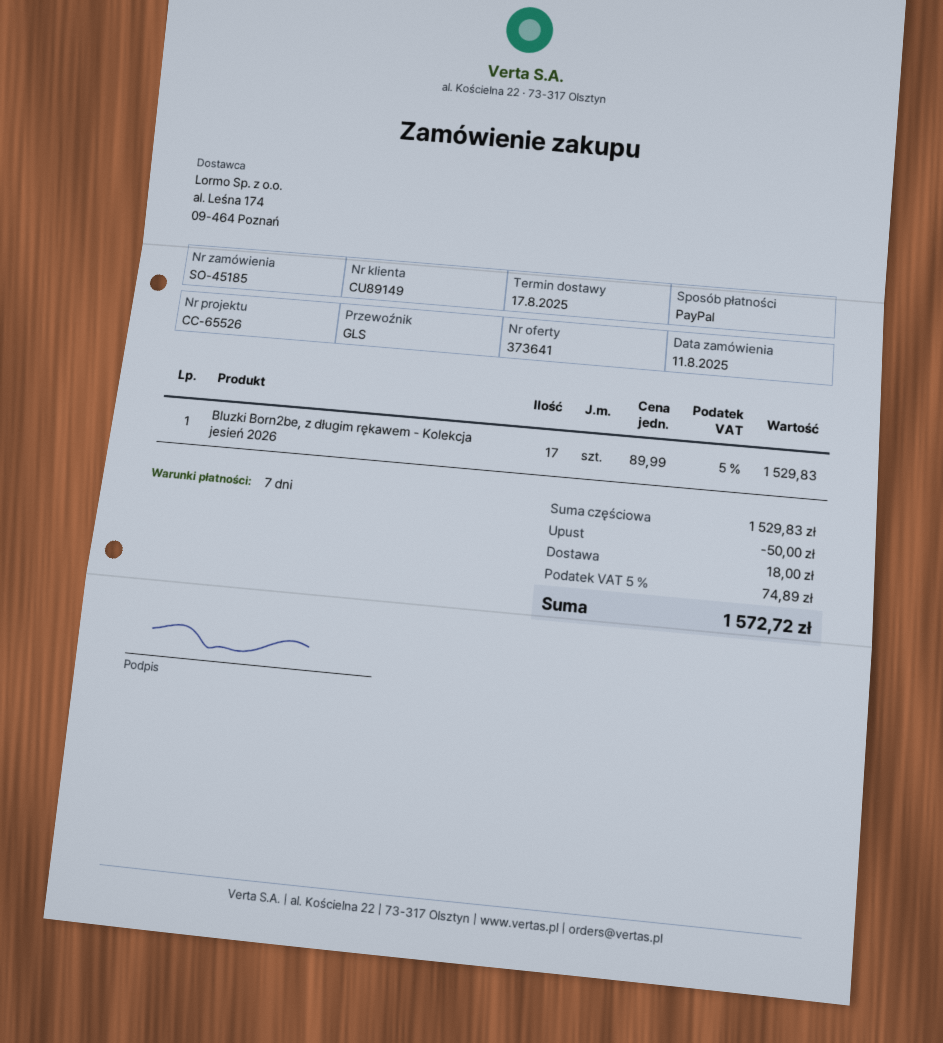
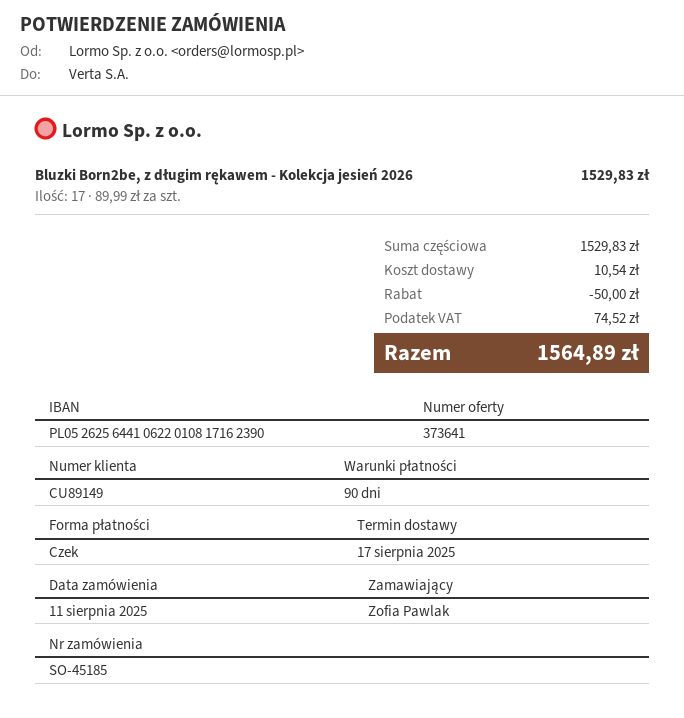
payment terms: 7 days -> 90 days
payment method: PayPal -> cheque
shipping: 18.00 -> 10.54
tax: 74.89 -> 74.52
total: 1572.72 -> 1564.89

